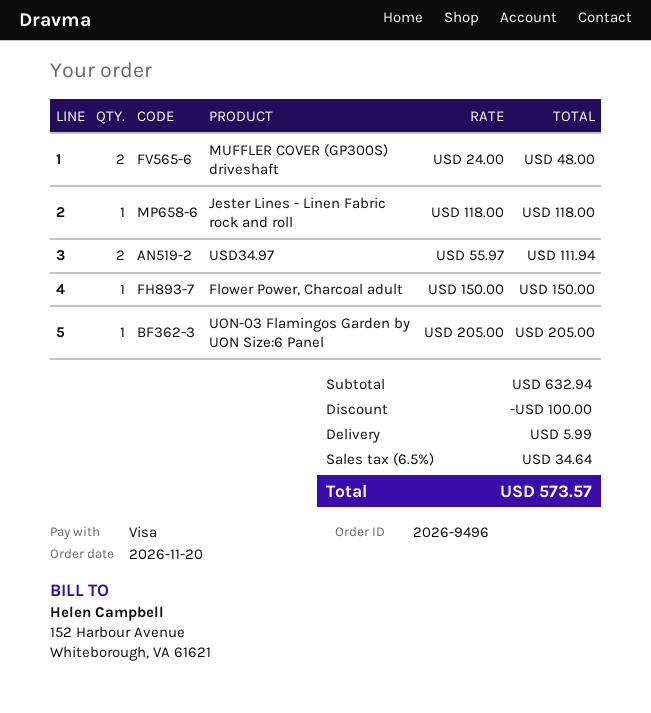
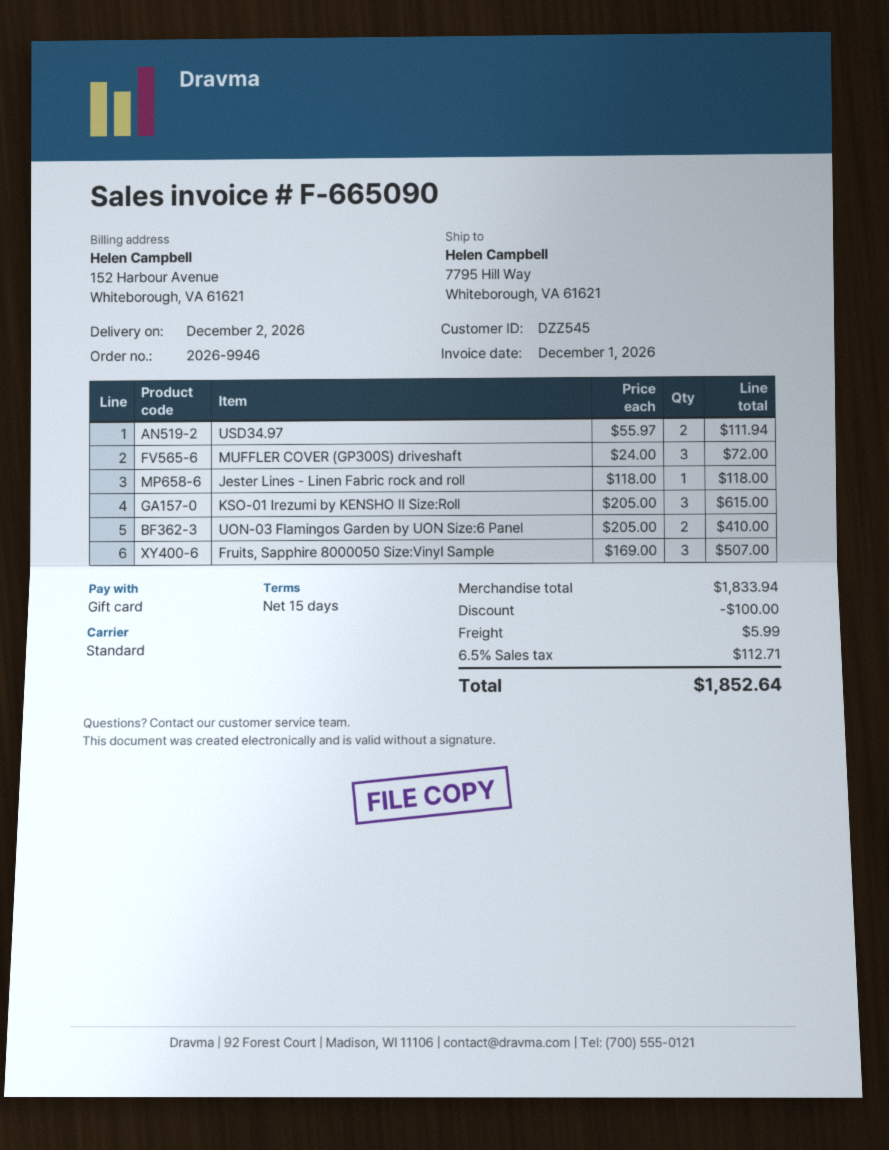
order number: 2026-9496 -> 2026-9946
payment method: Visa -> gift card
MUFFLER COVER (GP300S) driveshaft: 2 x 24.00 = 48.00 -> 3 x 24.00 = 72.00
Flower Power, Charcoal adult: 1 x 150.00 = 150.00 -> none
UON-03 Flamingos Garden by UON Size:6 Panel: 1 x 205.00 = 205.00 -> 2 x 205.00 = 410.00
KSO-01 Irezumi by KENSHO II Size:Roll: none -> 3 x 205.00 = 615.00
Fruits, Sapphire 8000050 Size:Vinyl Sample: none -> 3 x 169.00 = 507.00
subtotal: 632.94 -> 1833.94
tax: 6.5% = 34.64 -> 6.5% = 112.71
total: 573.57 -> 1852.64

